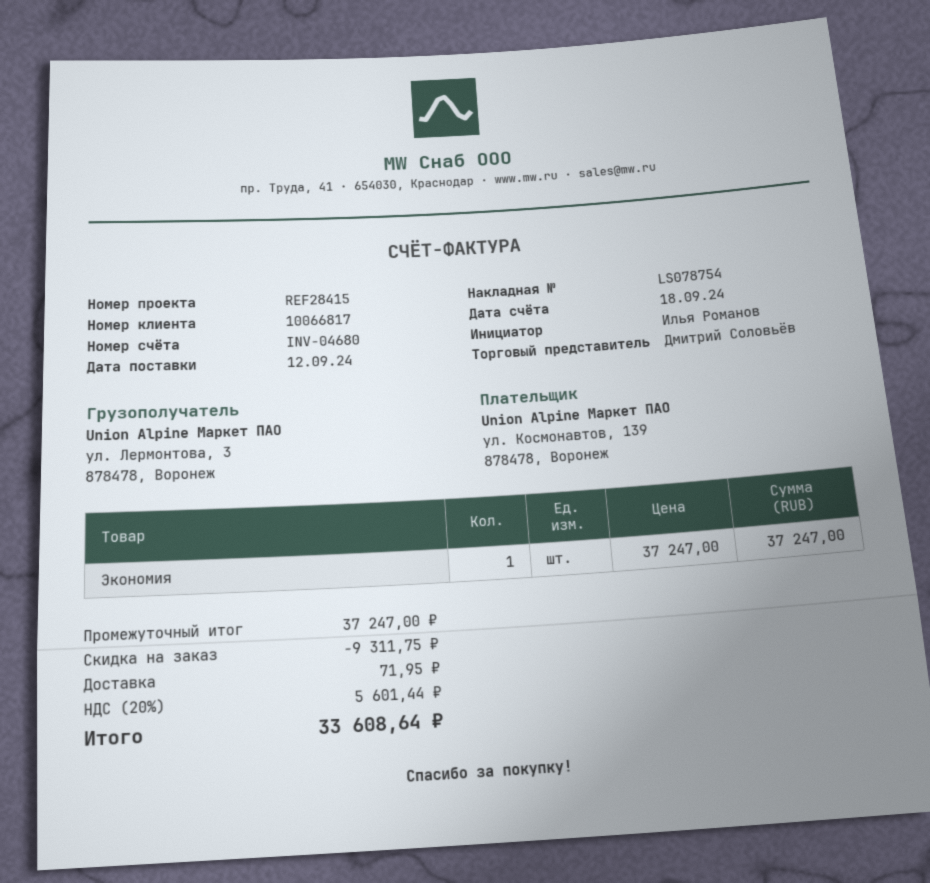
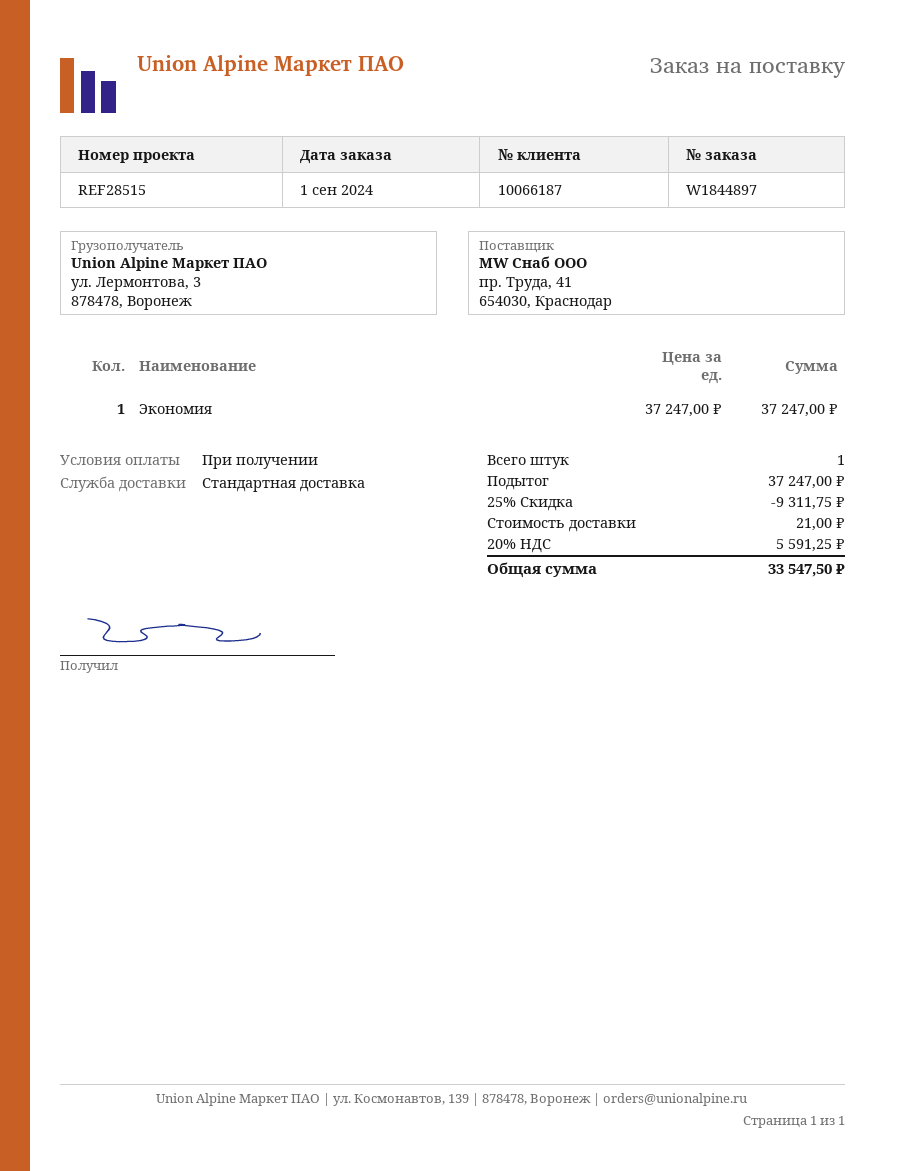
customer number: 10066817 -> 10066187
reference: REF28415 -> REF28515
shipping: 71.95 -> 21.00
tax: 20% = 5601.44 -> 20% = 5591.25
total: 33608.64 -> 33547.50

